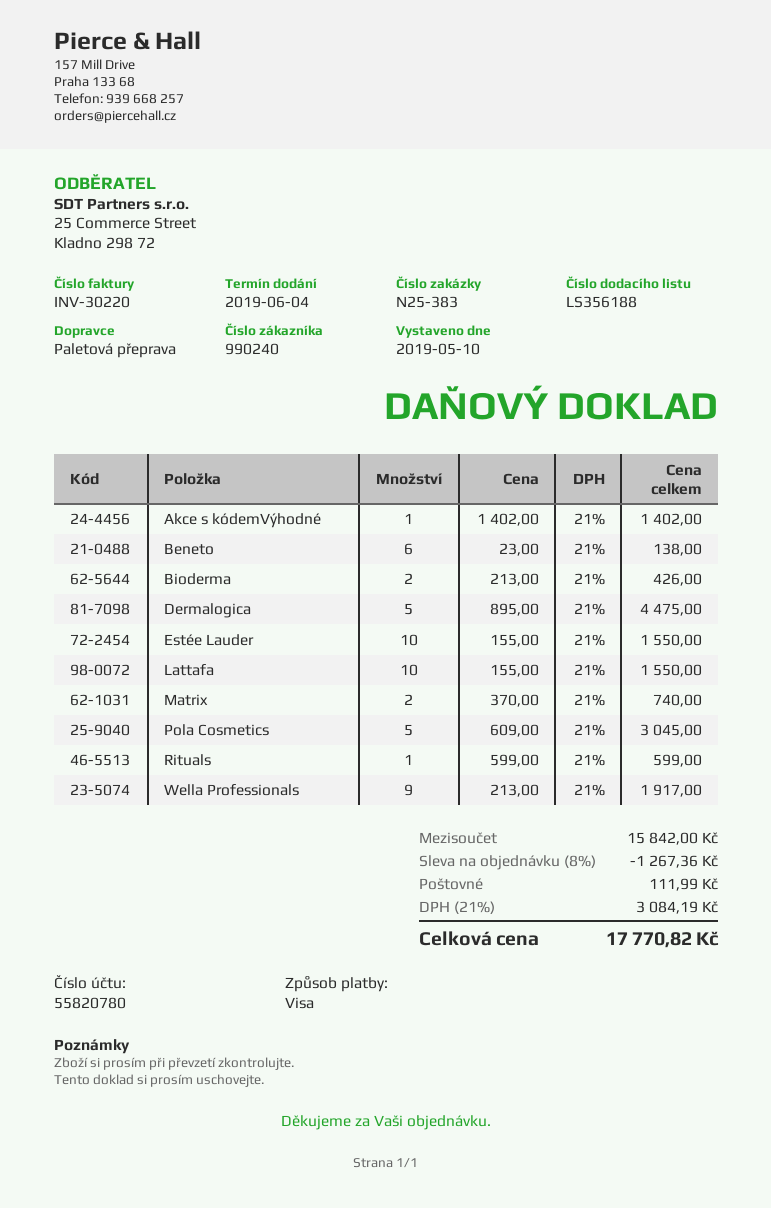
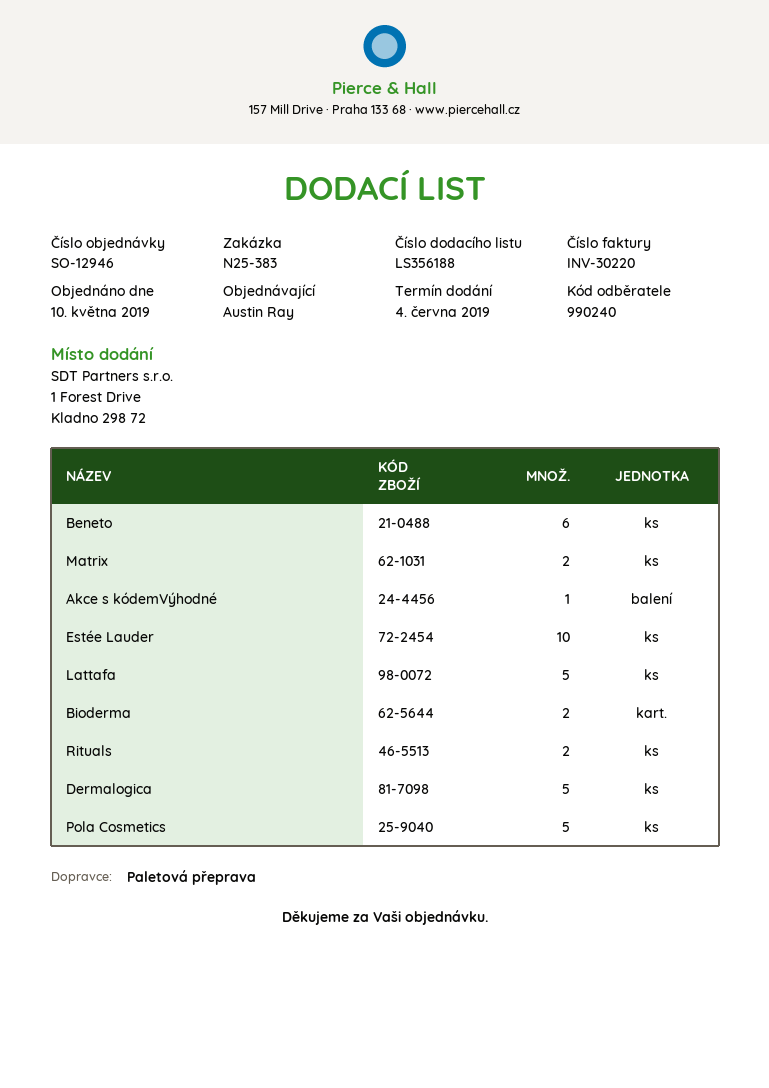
Lattafa: 10 -> 5
Rituals: 1 -> 2
Wella Professionals: 9 -> none

